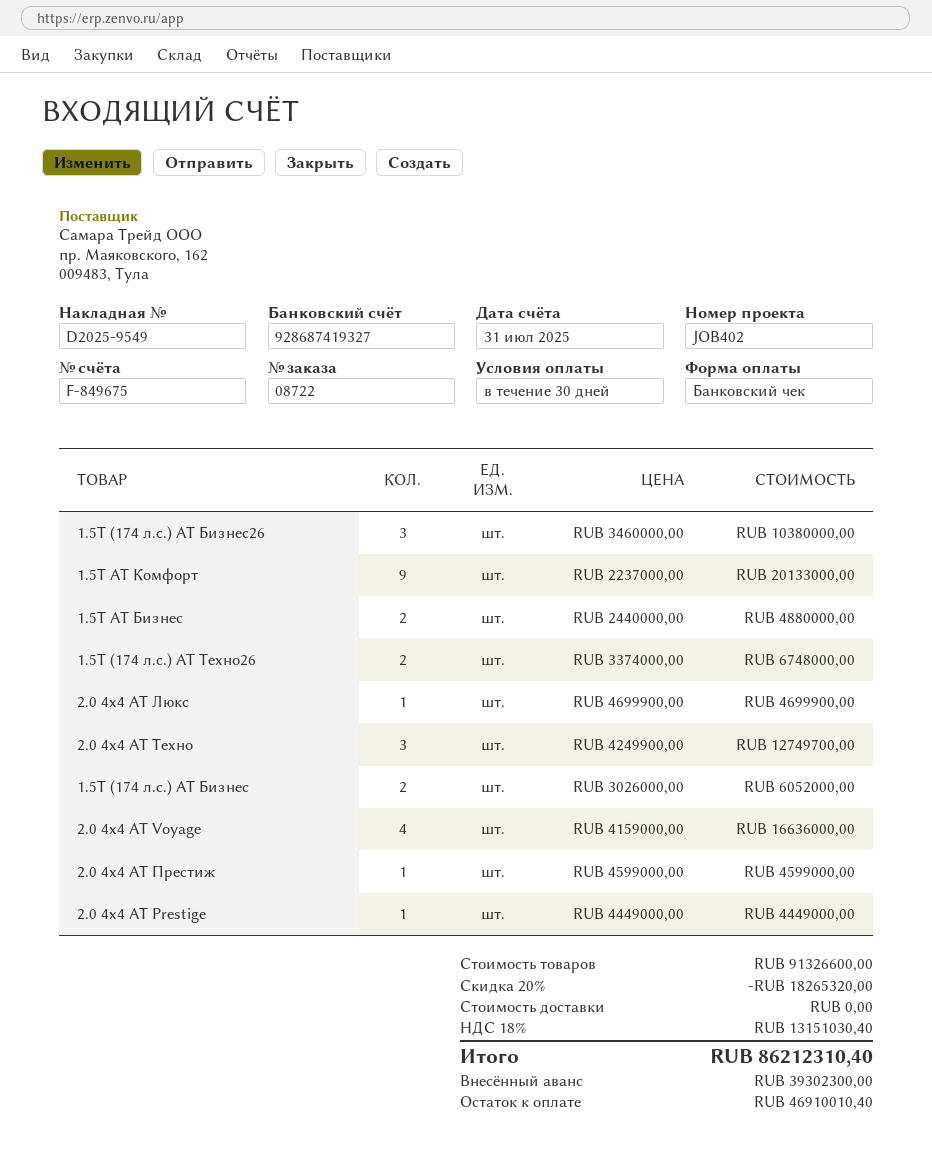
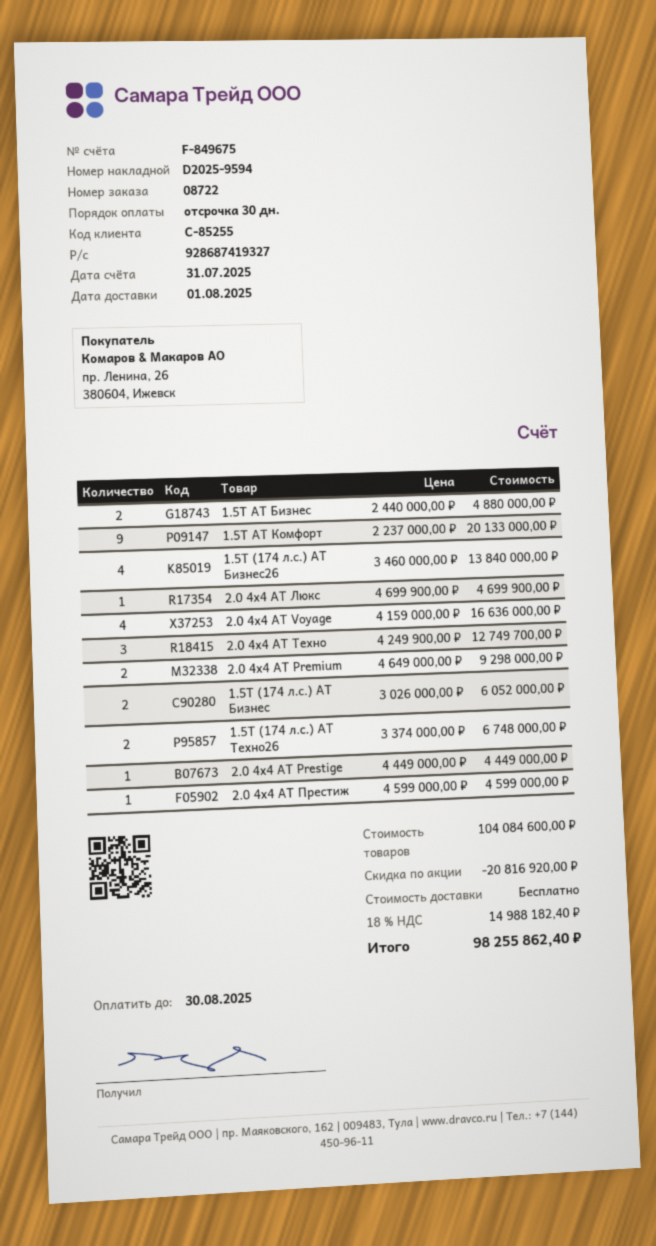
delivery note number: D2025-9549 -> D2025-9594
1.5T (174 л.с.) AT Бизнес26: 3 x 3460000.00 = 10380000.00 -> 4 x 3460000.00 = 13840000.00
2.0 4x4 AT Premium: none -> 2 x 4649000.00 = 9298000.00
subtotal: 91326600.00 -> 104084600.00
discount: 18265320.00 -> 20816920.00
tax: 18% = 13151030.40 -> 18% = 14988182.40
total: 86212310.40 -> 98255862.40

